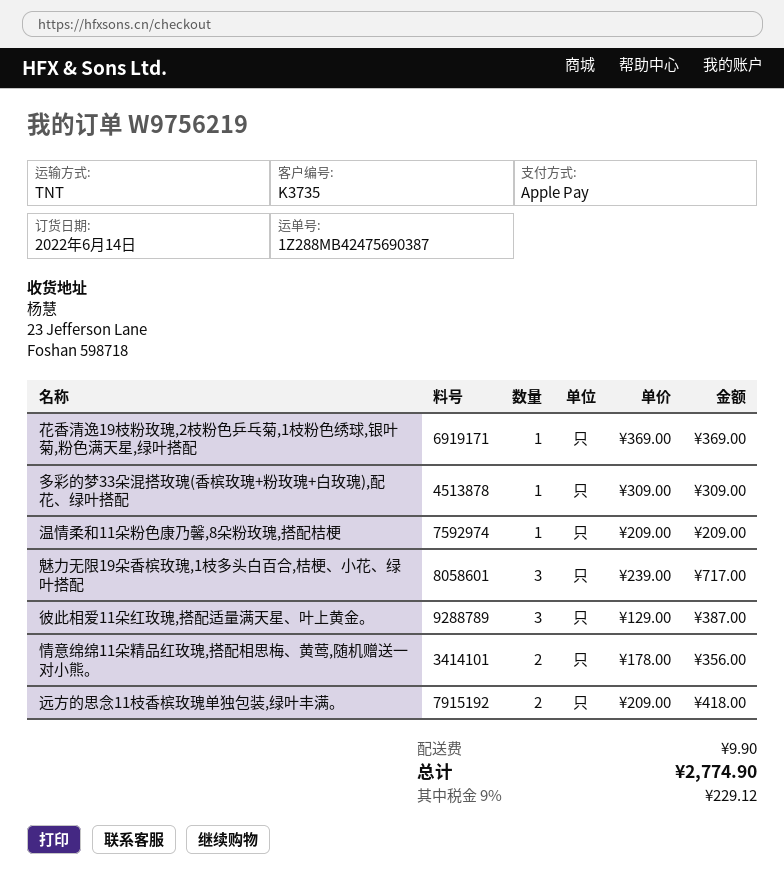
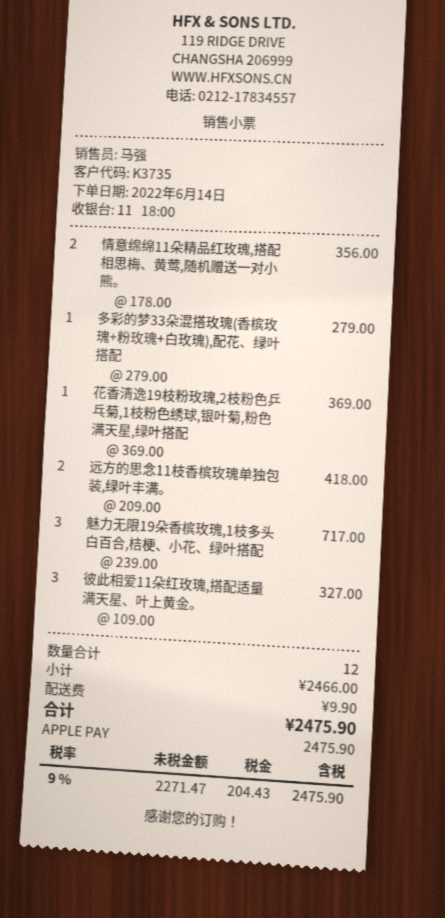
多彩的梦33朵混搭玫瑰(香槟玫瑰+粉玫瑰+白玫瑰),配花、绿叶搭配: 1 x 309.00 = 309.00 -> 1 x 279.00 = 279.00
温情柔和11朵粉色康乃馨,8朵粉玫瑰,搭配桔梗: 1 x 209.00 = 209.00 -> none
彼此相爱11朵红玫瑰,搭配适量满天星、叶上黄金。: 3 x 129.00 = 387.00 -> 3 x 109.00 = 327.00
tax: 9% = 229.12 -> 9% = 204.43
total: 2774.90 -> 2475.90

